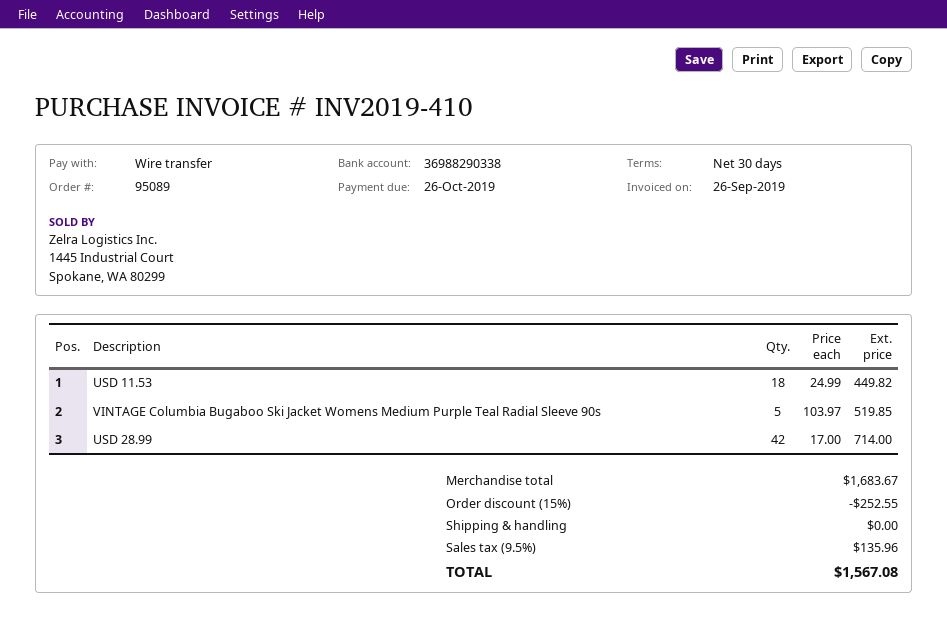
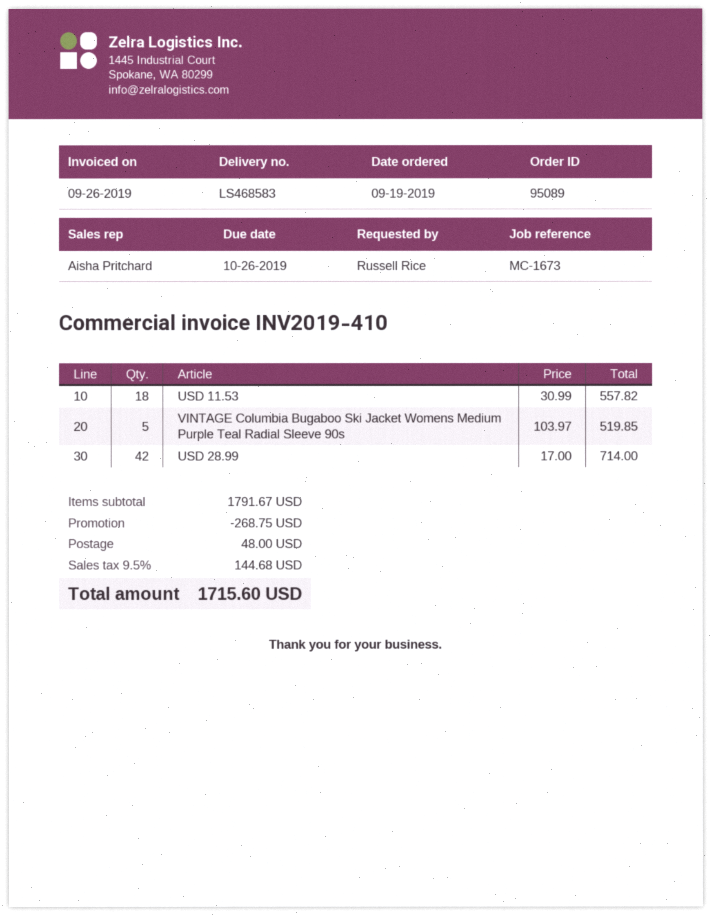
USD 11.53: 18 x 24.99 = 449.82 -> 18 x 30.99 = 557.82
subtotal: 1683.67 -> 1791.67
discount: 252.55 -> 268.75
shipping: 0.00 -> 48.00
tax: 9.5% = 135.96 -> 9.5% = 144.68
total: 1567.08 -> 1715.60

